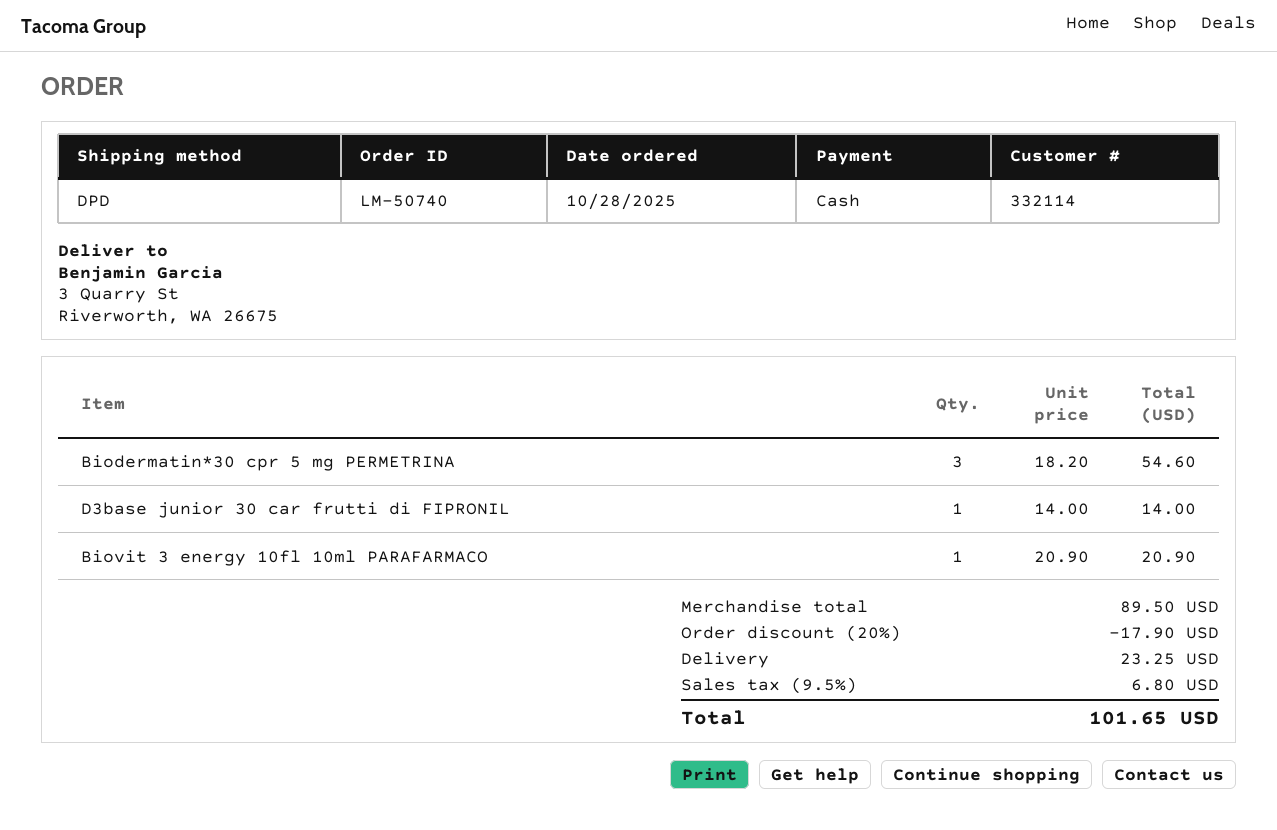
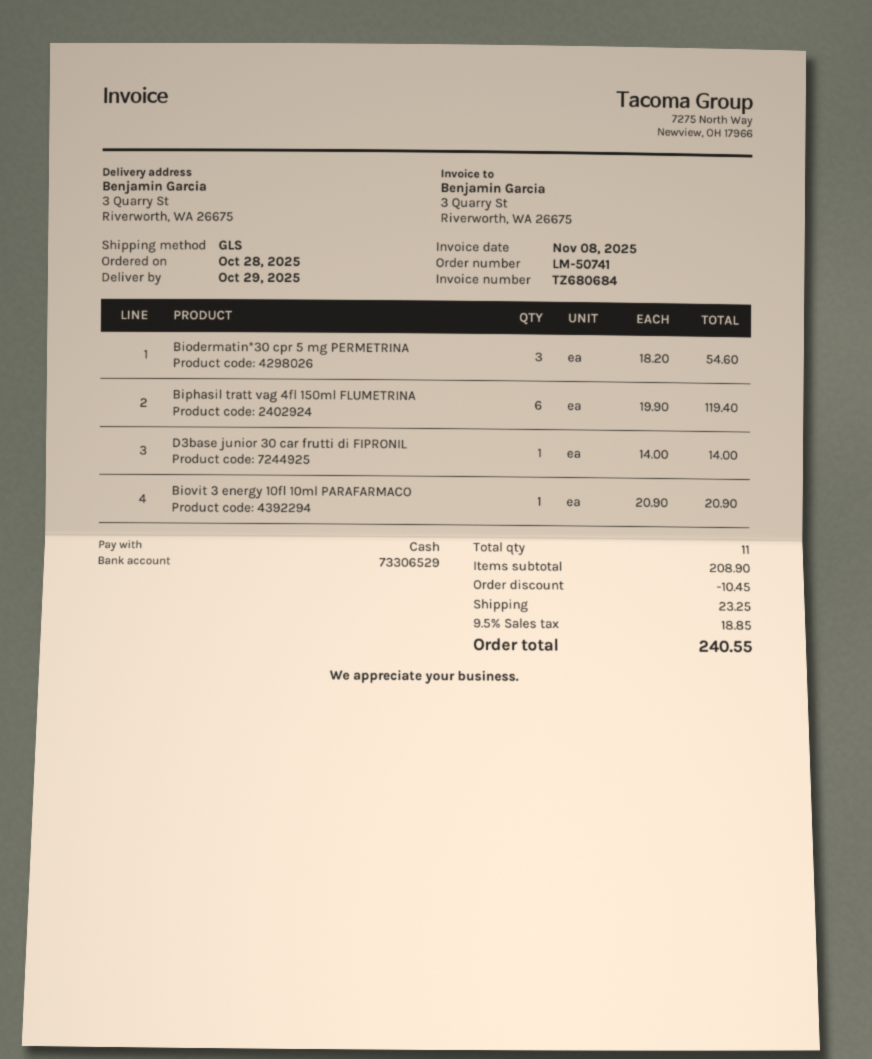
order number: LM-50740 -> LM-50741
shipping method: DPD -> GLS
Biphasil tratt vag 4fl 150ml FLUMETRINA: none -> 6 x 19.90 = 119.40
subtotal: 89.50 -> 208.90
discount: 17.90 -> 10.45
tax: 9.5% = 6.80 -> 9.5% = 18.85
total: 101.65 -> 240.55

